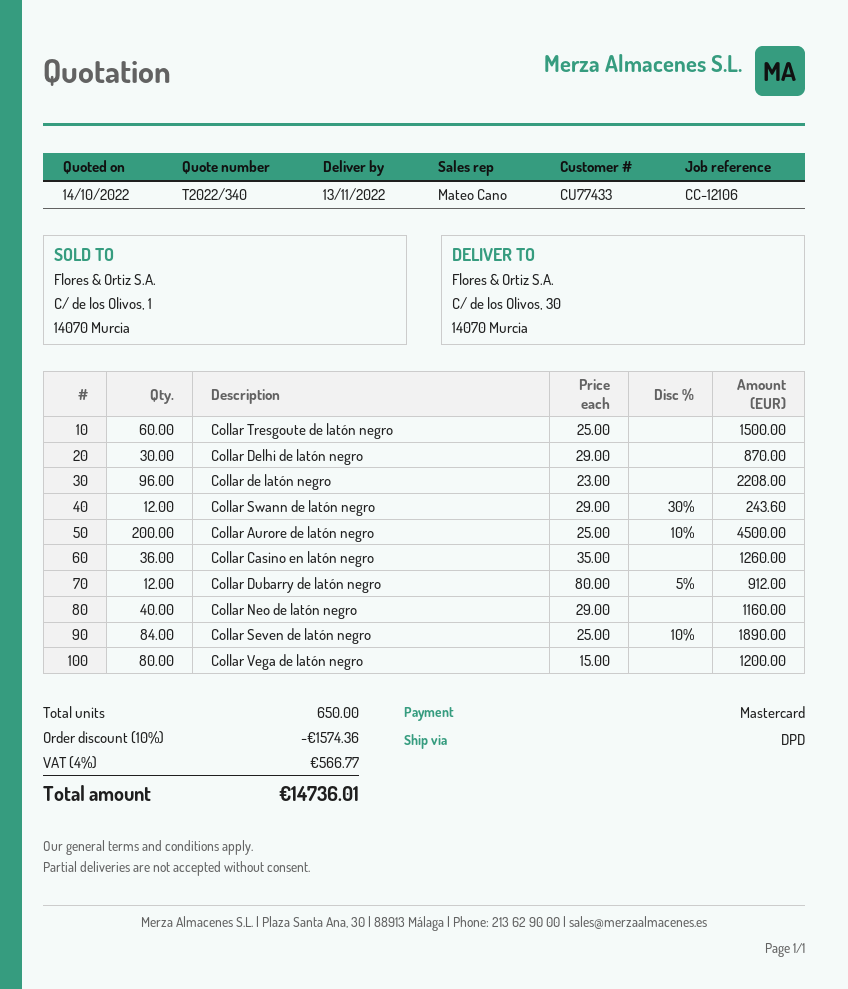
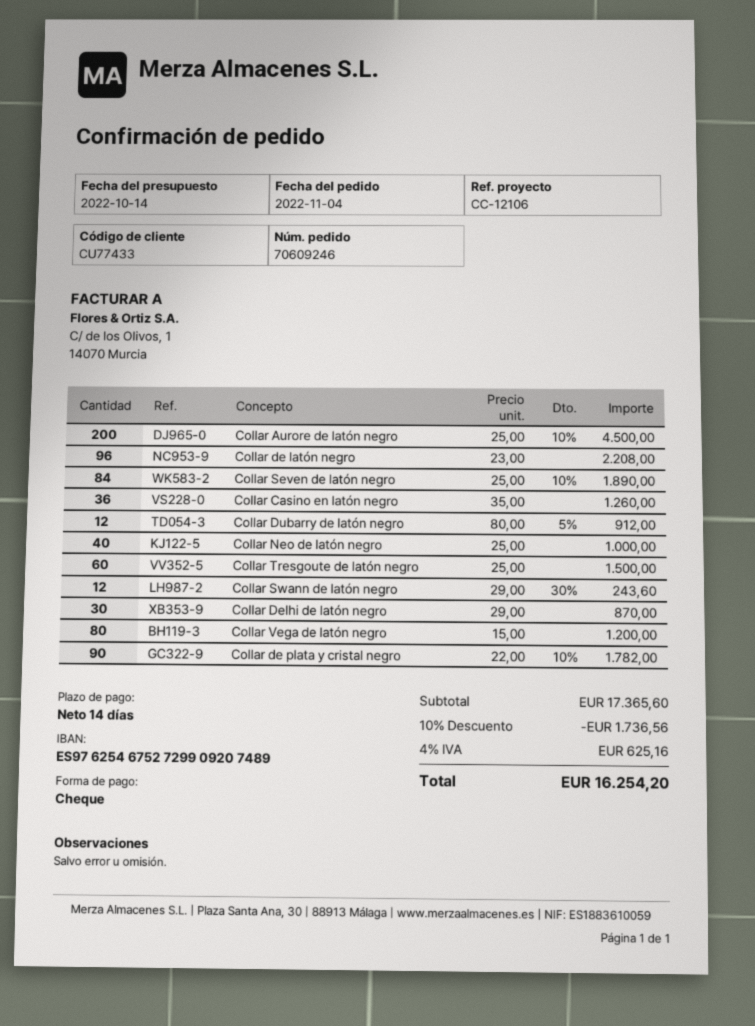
payment method: Mastercard -> cheque
Collar Neo de latón negro: 40 x 29.00 = 1160.00 -> 40 x 25.00 = 1000.00
Collar de plata y cristal negro: none -> 90 x 22.00 - 10% = 1782.00
discount: 10% = 1574.36 -> 10% = 1736.56
tax: 4% = 566.77 -> 4% = 625.16
total: 14736.01 -> 16254.20

